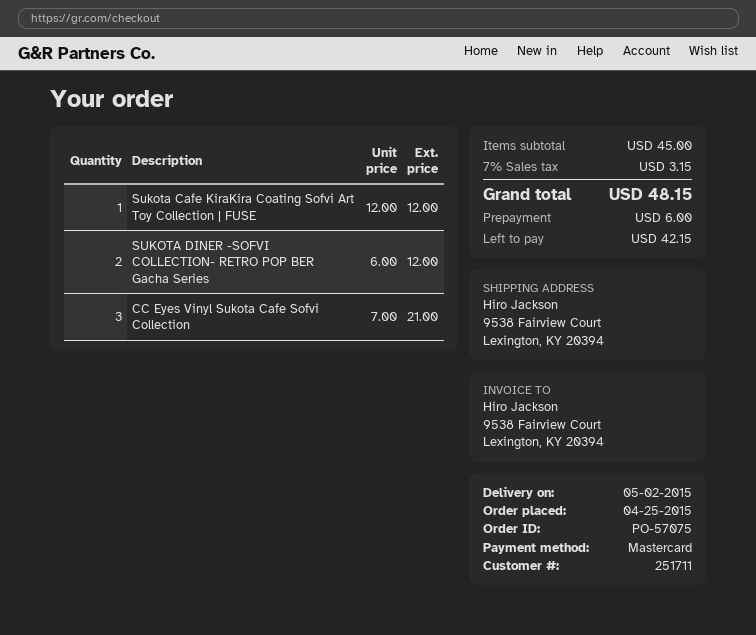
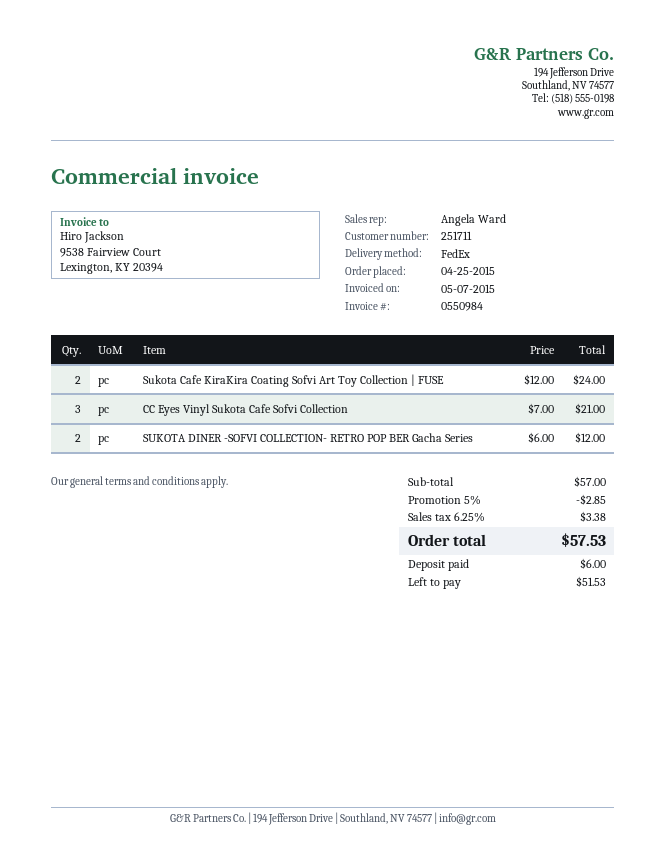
Sukota Cafe KiraKira Coating Sofvi Art Toy Collection | FUSE: 1 x 12.00 = 12.00 -> 2 x 12.00 = 24.00
subtotal: 45.00 -> 57.00
discount: none -> 5% = 2.85
tax: 7% = 3.15 -> 6.25% = 3.38
total: 48.15 -> 57.53
balance: 42.15 -> 51.53

